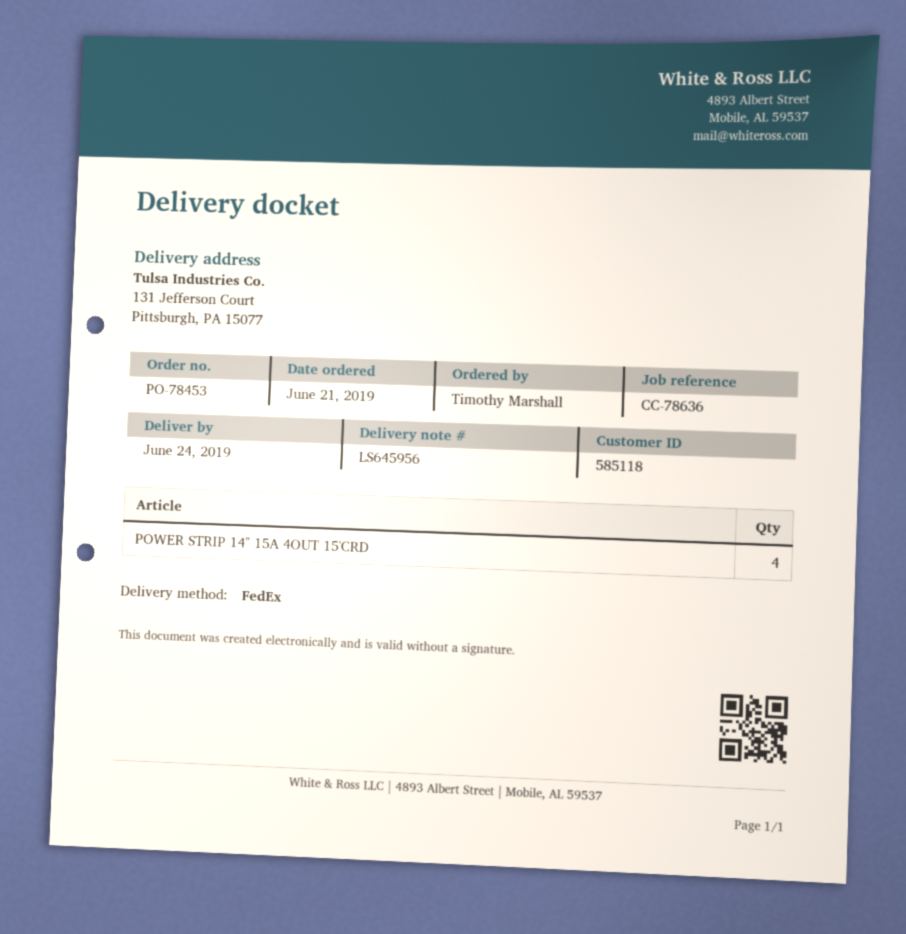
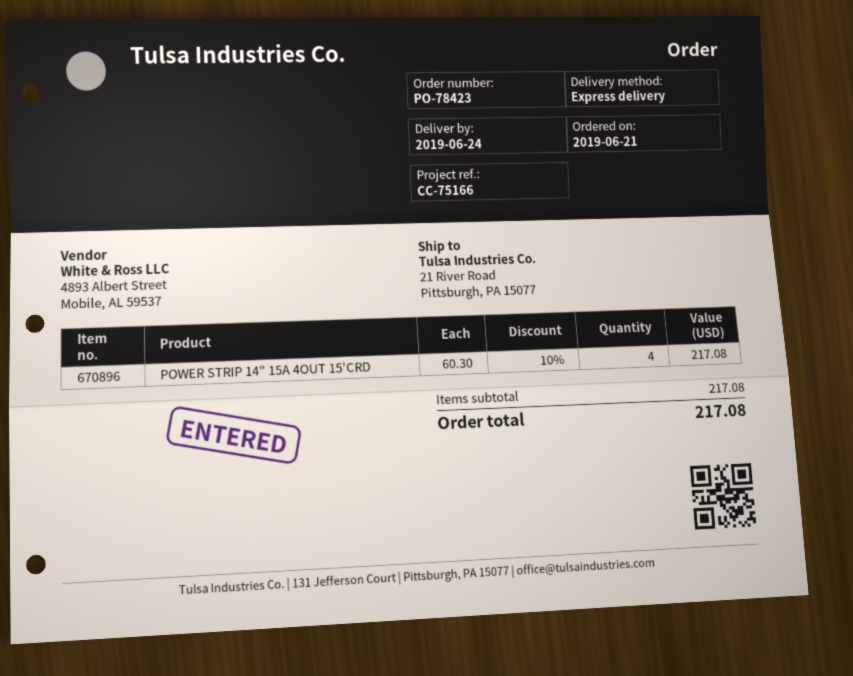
order number: PO-78453 -> PO-78423
reference: CC-78636 -> CC-75166
shipping method: FedEx -> express
ship to: 131 Jefferson Court, Pittsburgh, PA 15077 -> 21 River Road, Pittsburgh, PA 15077

